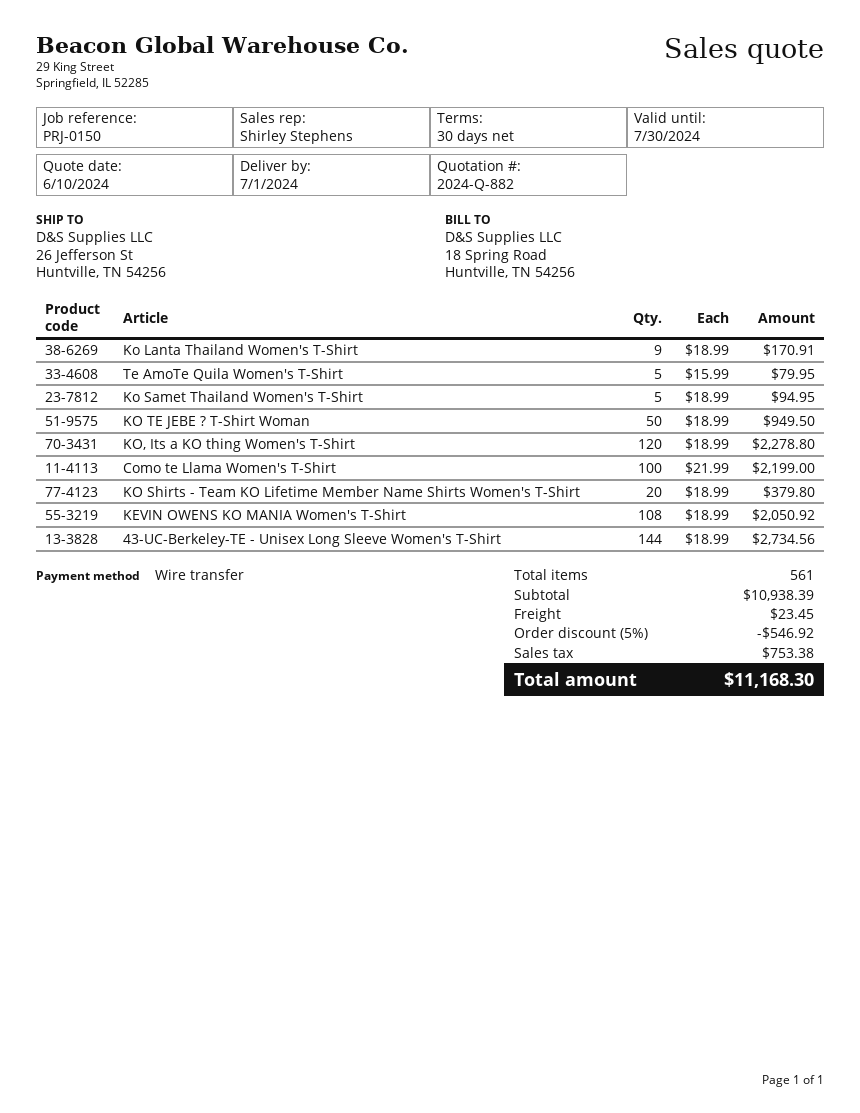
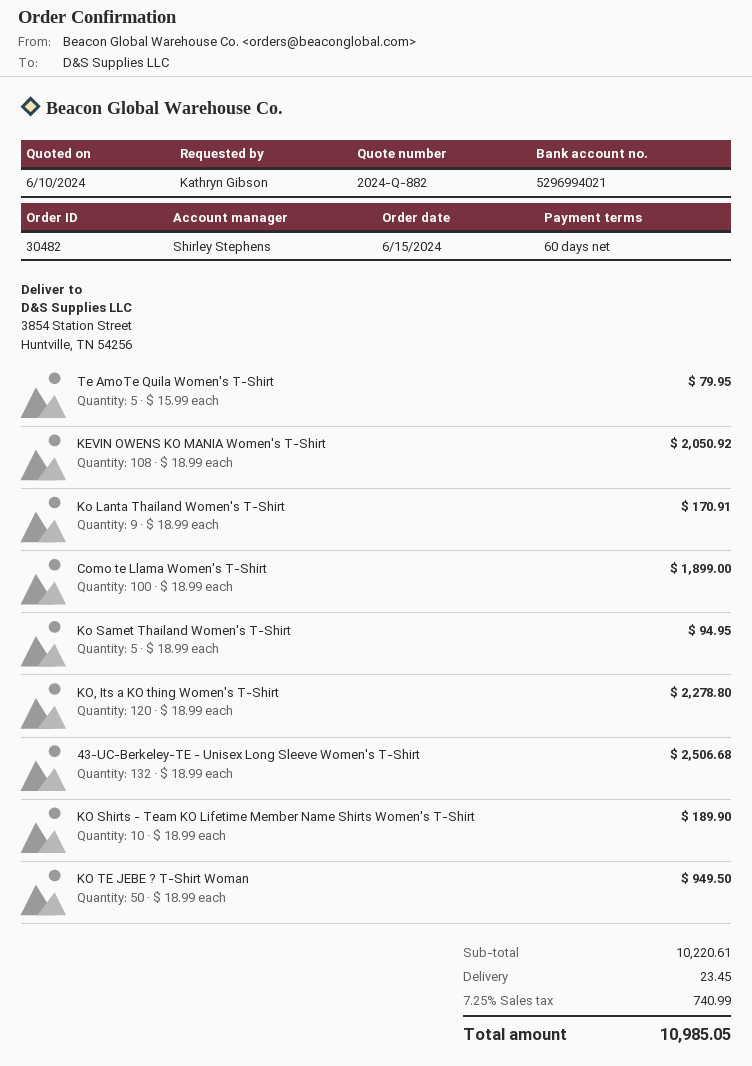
payment terms: 30 days -> 60 days
ship to: 26 Jefferson St, Huntville, TN 54256 -> 3854 Station Street, Huntville, TN 54256
Como te Llama Women's T-Shirt: 100 x 21.99 = 2199.00 -> 100 x 18.99 = 1899.00
KO Shirts - Team KO Lifetime Member Name Shirts Women's T-Shirt: 20 x 18.99 = 379.80 -> 10 x 18.99 = 189.90
43-UC-Berkeley-TE - Unisex Long Sleeve Women's T-Shirt: 144 x 18.99 = 2734.56 -> 132 x 18.99 = 2506.68
subtotal: 10938.39 -> 10220.61
discount: 5% = 546.92 -> none
tax: 753.38 -> 740.99
total: 11168.30 -> 10985.05

